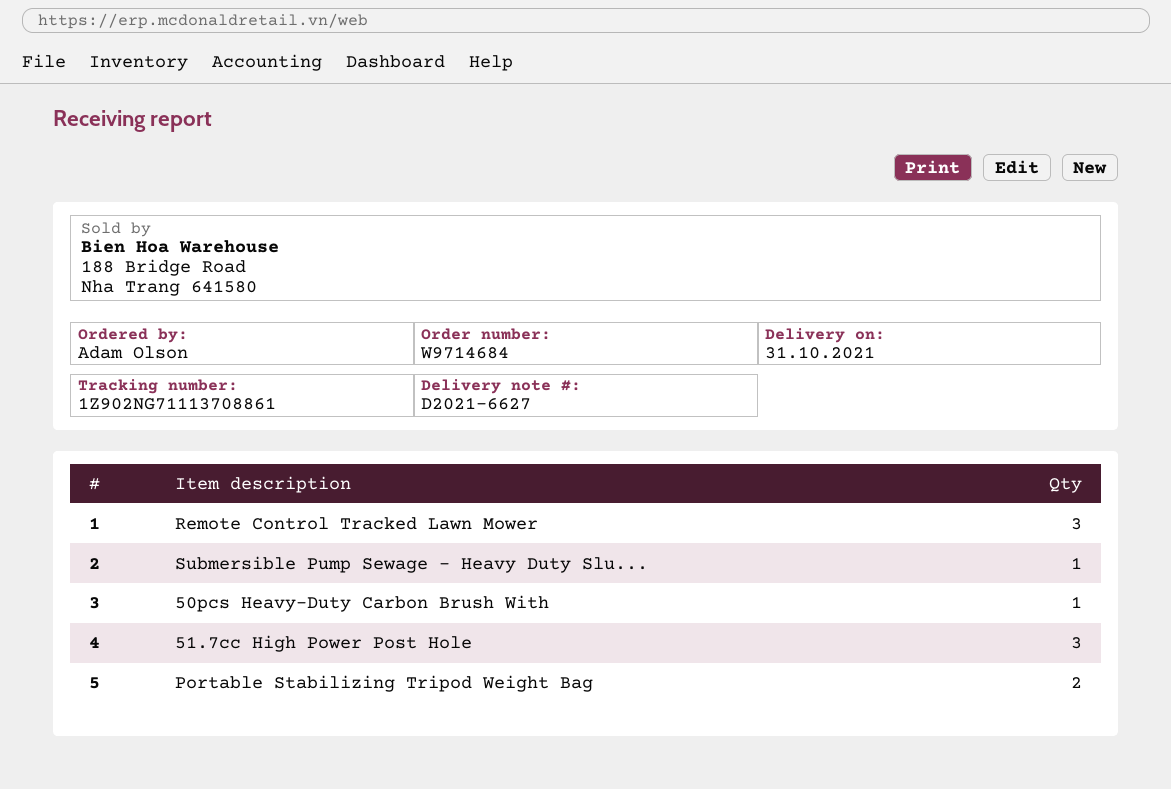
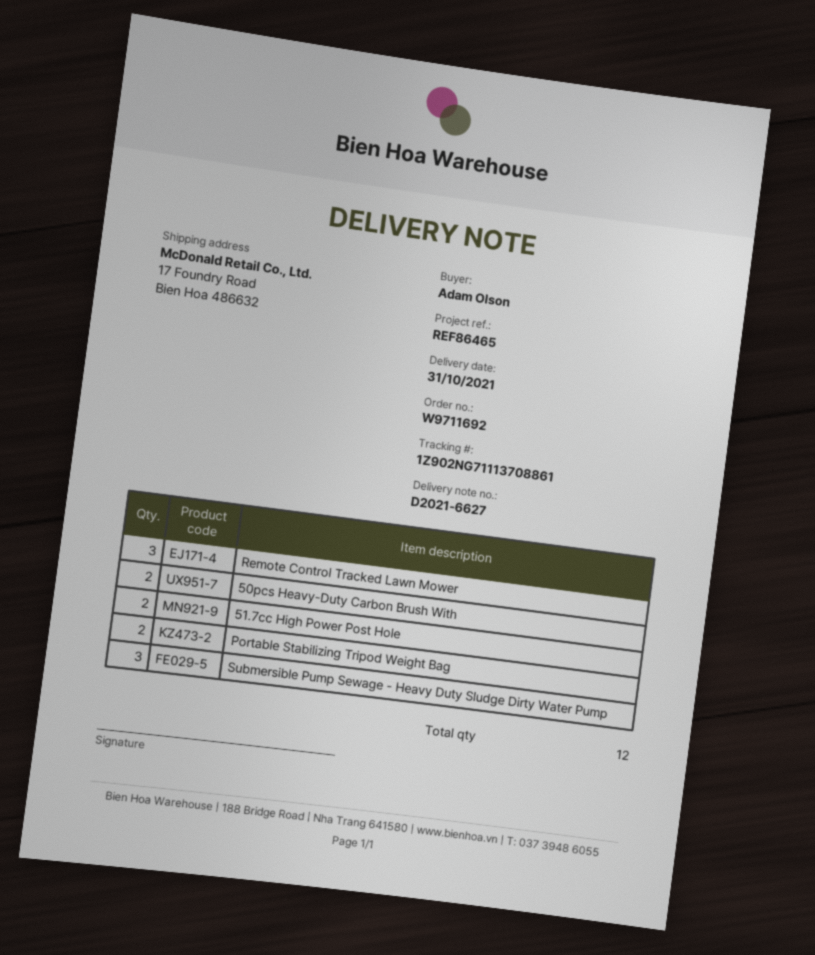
order number: W9714684 -> W9711692
Submersible Pump Sewage - Heavy Duty Slu...: 1 -> 3
50pcs Heavy-Duty Carbon Brush With: 1 -> 2
51.7cc High Power Post Hole: 3 -> 2

